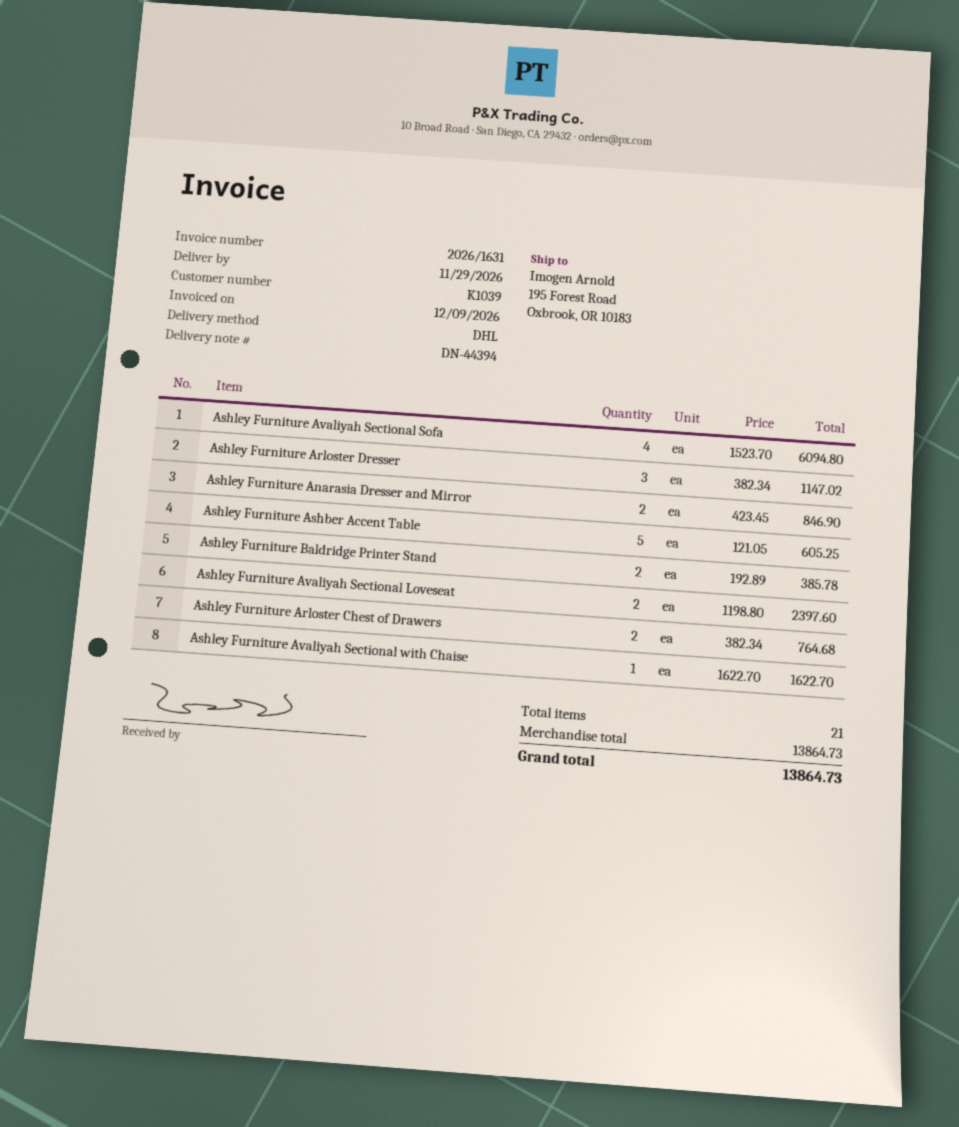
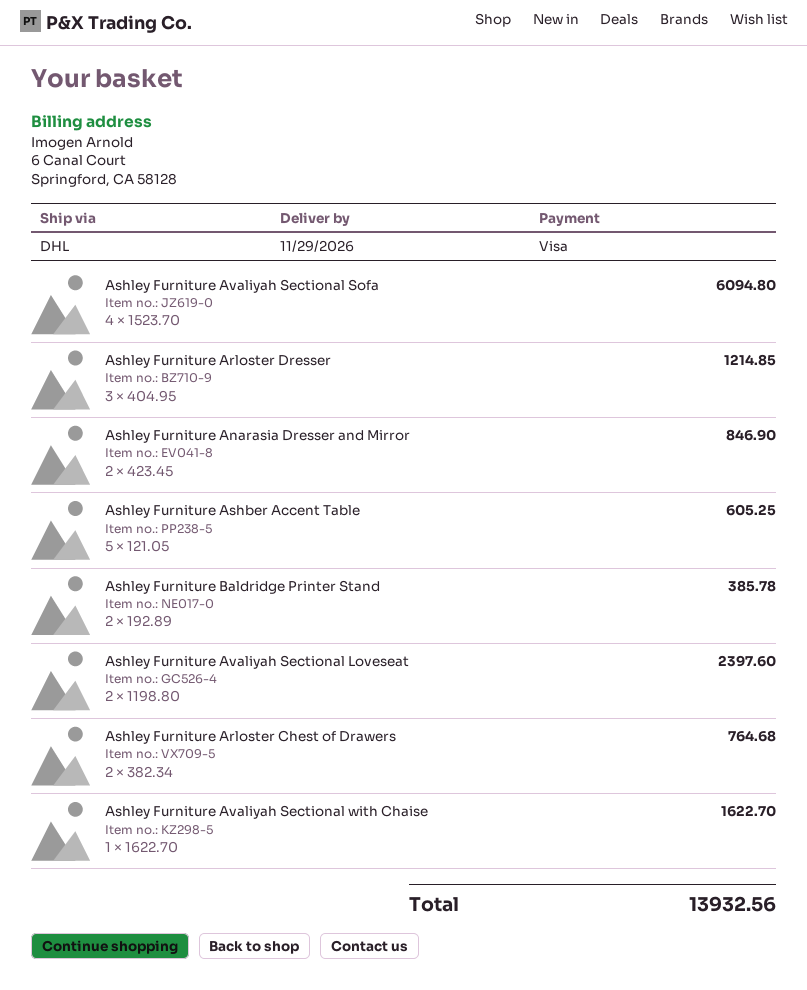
Ashley Furniture Arloster Dresser: 3 x 382.34 = 1147.02 -> 3 x 404.95 = 1214.85
total: 13864.73 -> 13932.56

